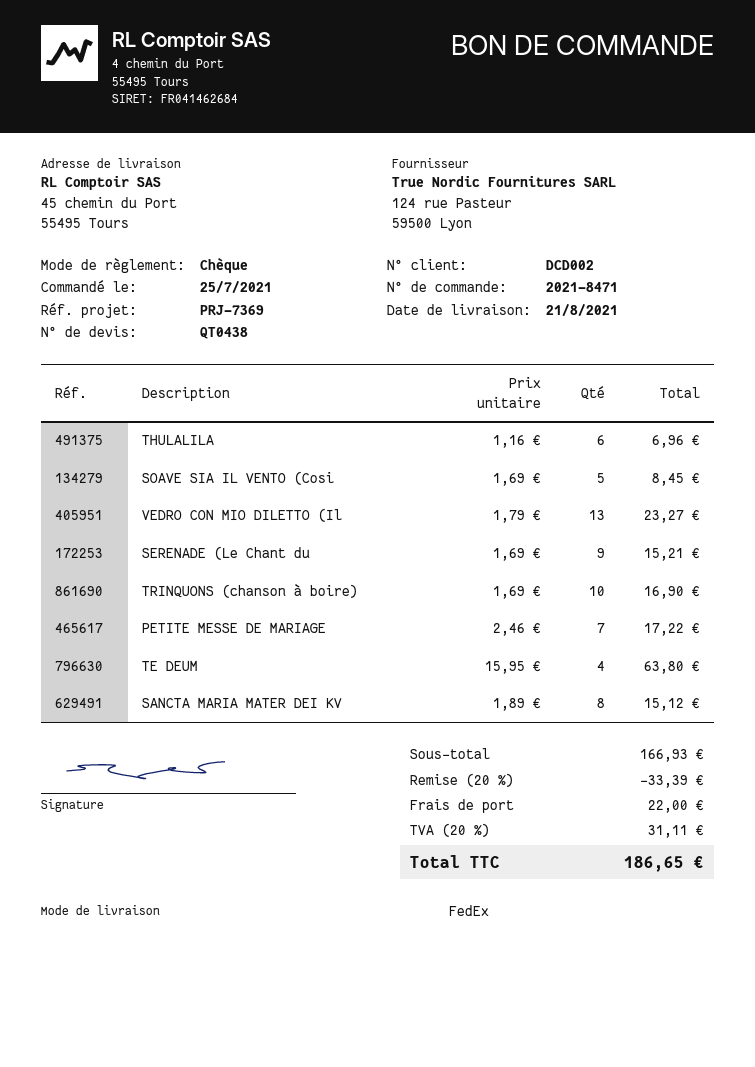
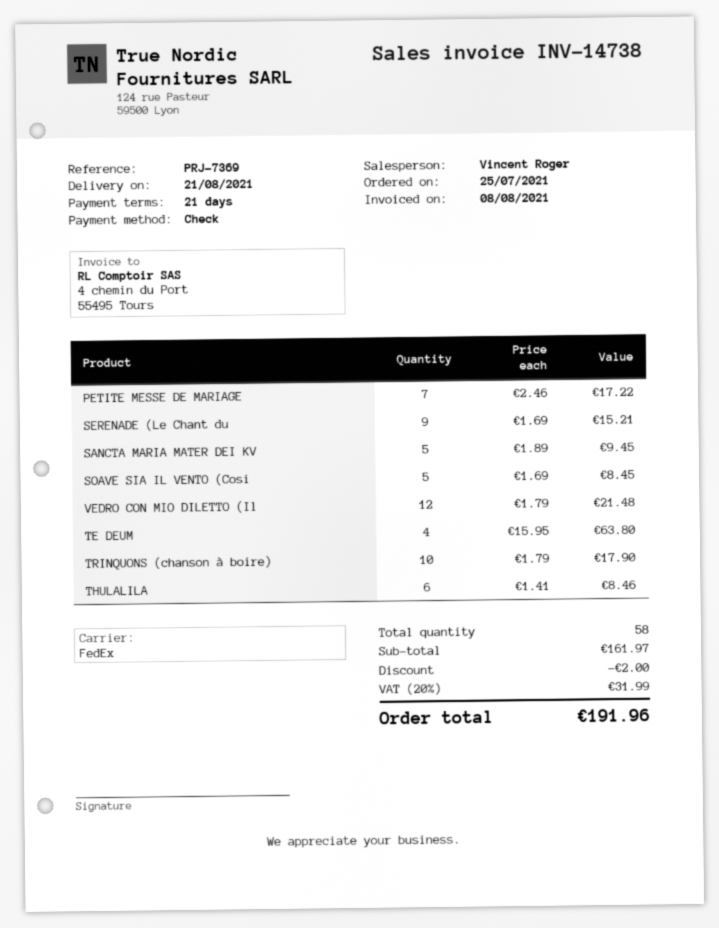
THULALILA: 6 x 1.16 = 6.96 -> 6 x 1.41 = 8.46
VEDRO CON MIO DILETTO (Il: 13 x 1.79 = 23.27 -> 12 x 1.79 = 21.48
TRINQUONS (chanson à boire): 10 x 1.69 = 16.90 -> 10 x 1.79 = 17.90
SANCTA MARIA MATER DEI KV: 8 x 1.89 = 15.12 -> 5 x 1.89 = 9.45
subtotal: 166.93 -> 161.97
discount: 33.39 -> 2.00
shipping: 22.00 -> none
tax: 20% = 31.11 -> 20% = 31.99
total: 186.65 -> 191.96

